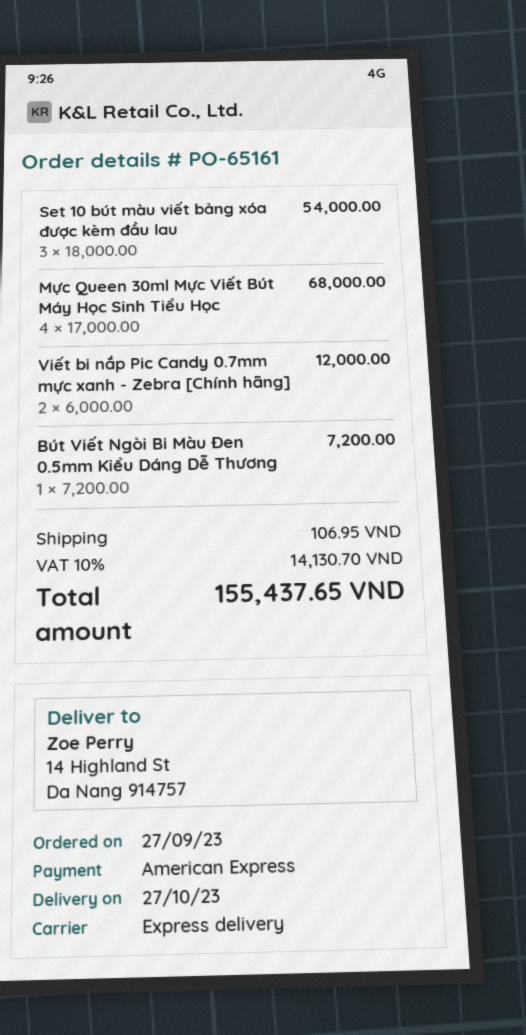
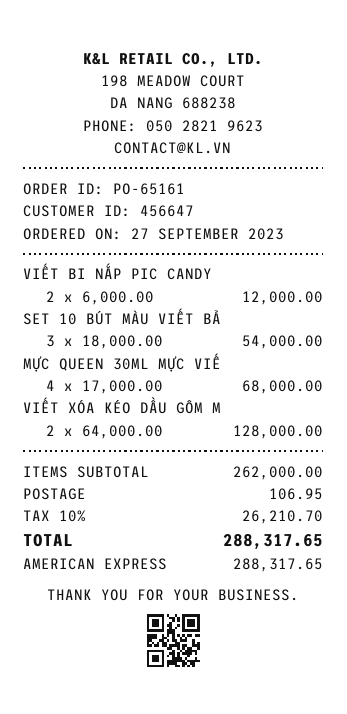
Bút Viết Ngòi Bi Màu Đen 0.5mm Kiểu Dáng Dễ Thương: 1 x 7200.00 = 7200.00 -> none
VIẾT XÓA KÉO DẦU GÔM M: none -> 2 x 64000.00 = 128000.00
tax: 10% = 14130.70 -> 10% = 26210.70
total: 155437.65 -> 288317.65

